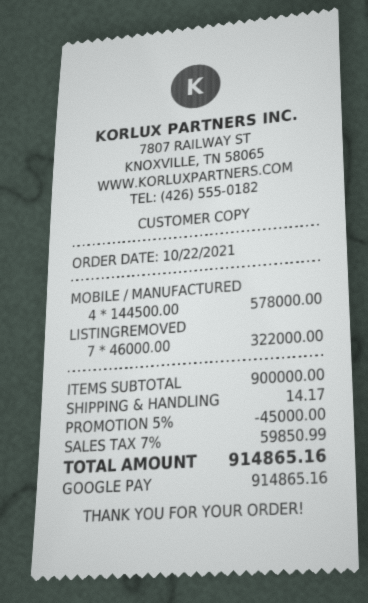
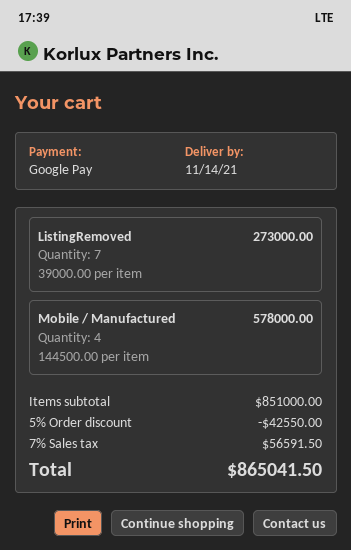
LISTINGREMOVED: 7 x 46000.00 = 322000.00 -> 7 x 39000.00 = 273000.00
subtotal: 900000.00 -> 851000.00
discount: 5% = 45000.00 -> 5% = 42550.00
shipping: 14.17 -> none
tax: 7% = 59850.99 -> 7% = 56591.50
total: 914865.16 -> 865041.50

